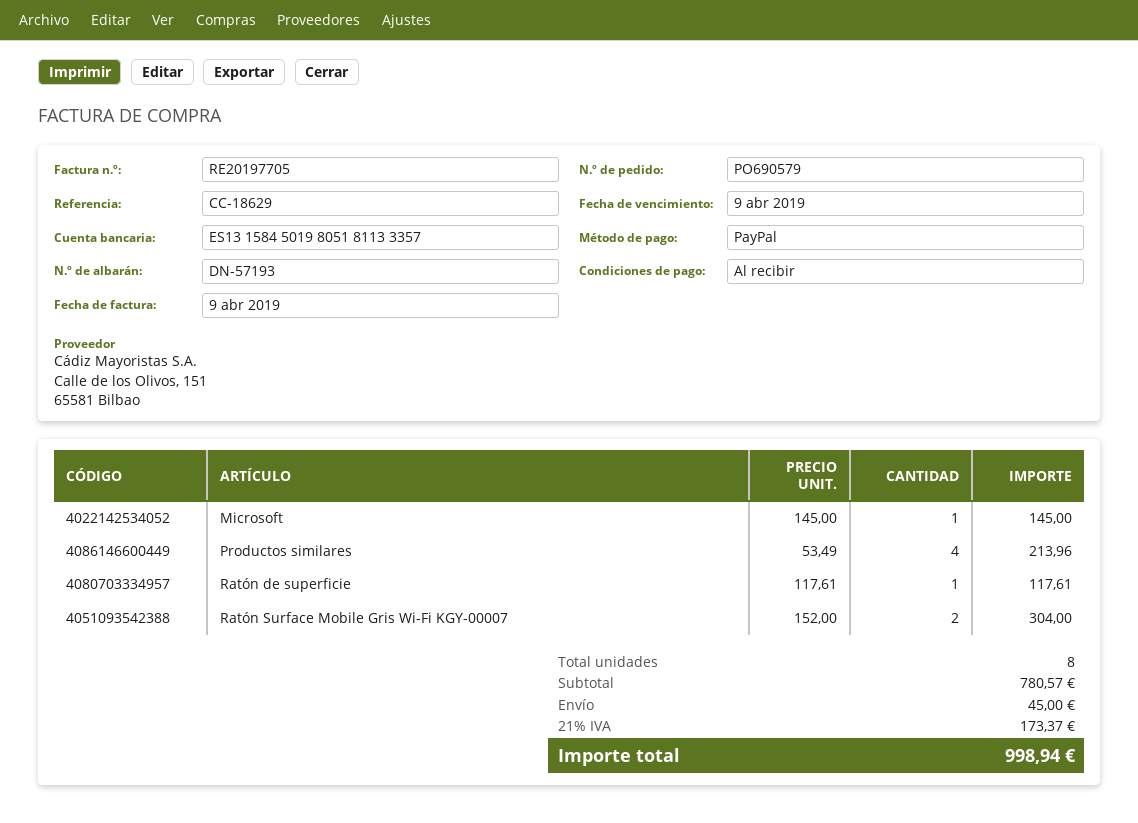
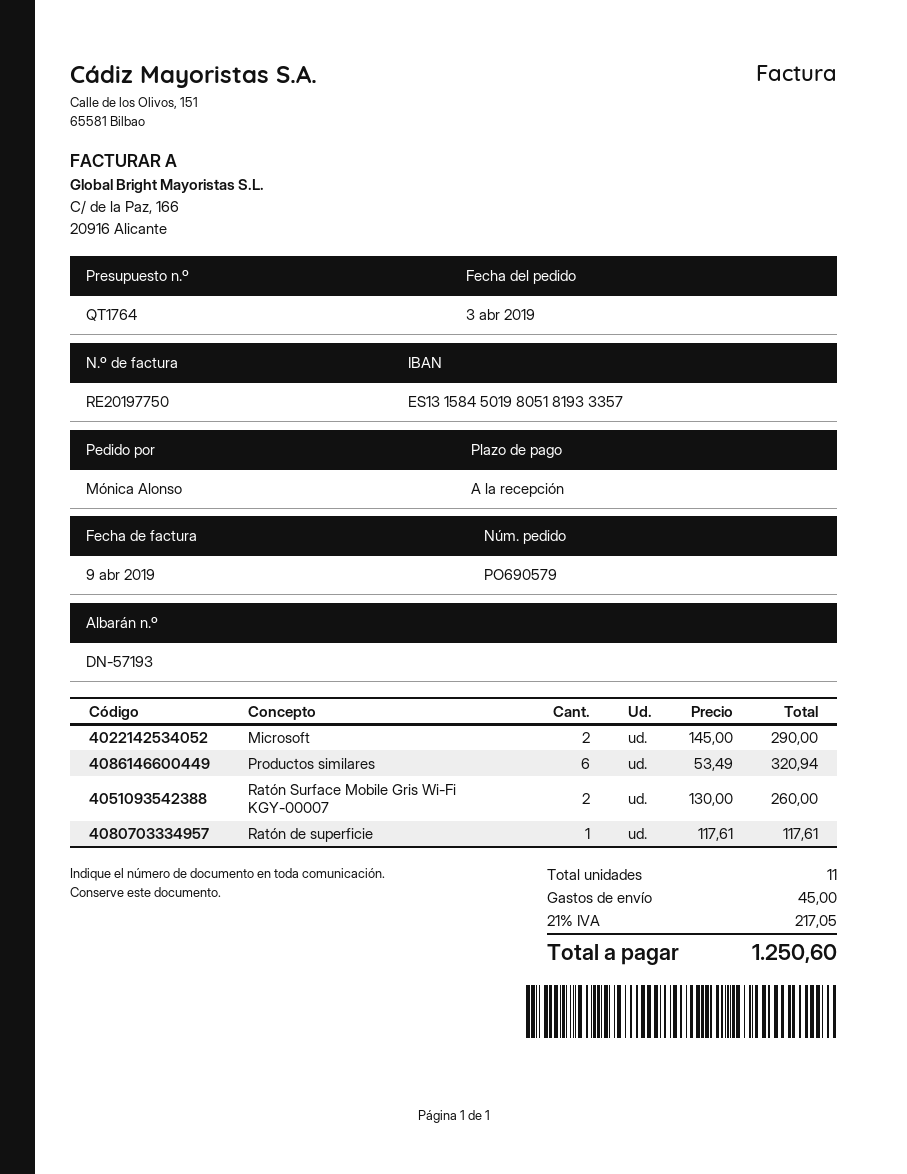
invoice number: RE20197705 -> RE20197750
bank account: ES1315845019805181133357 -> ES1315845019805181933357
Microsoft: 1 x 145.00 = 145.00 -> 2 x 145.00 = 290.00
Productos similares: 4 x 53.49 = 213.96 -> 6 x 53.49 = 320.94
Ratón Surface Mobile Gris Wi-Fi KGY-00007: 2 x 152.00 = 304.00 -> 2 x 130.00 = 260.00
total quantity: 8 -> 11
tax: 21% = 173.37 -> 21% = 217.05
total: 998.94 -> 1250.60

